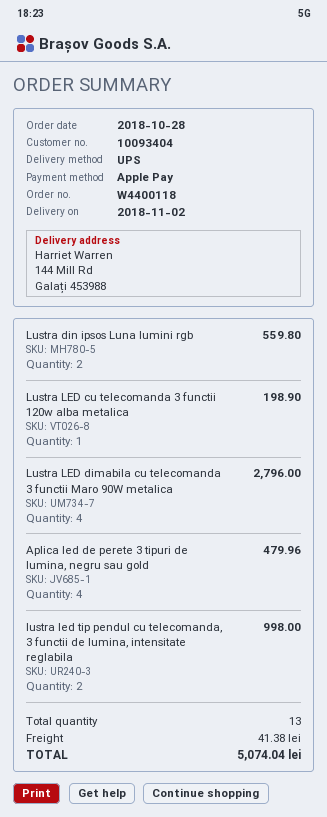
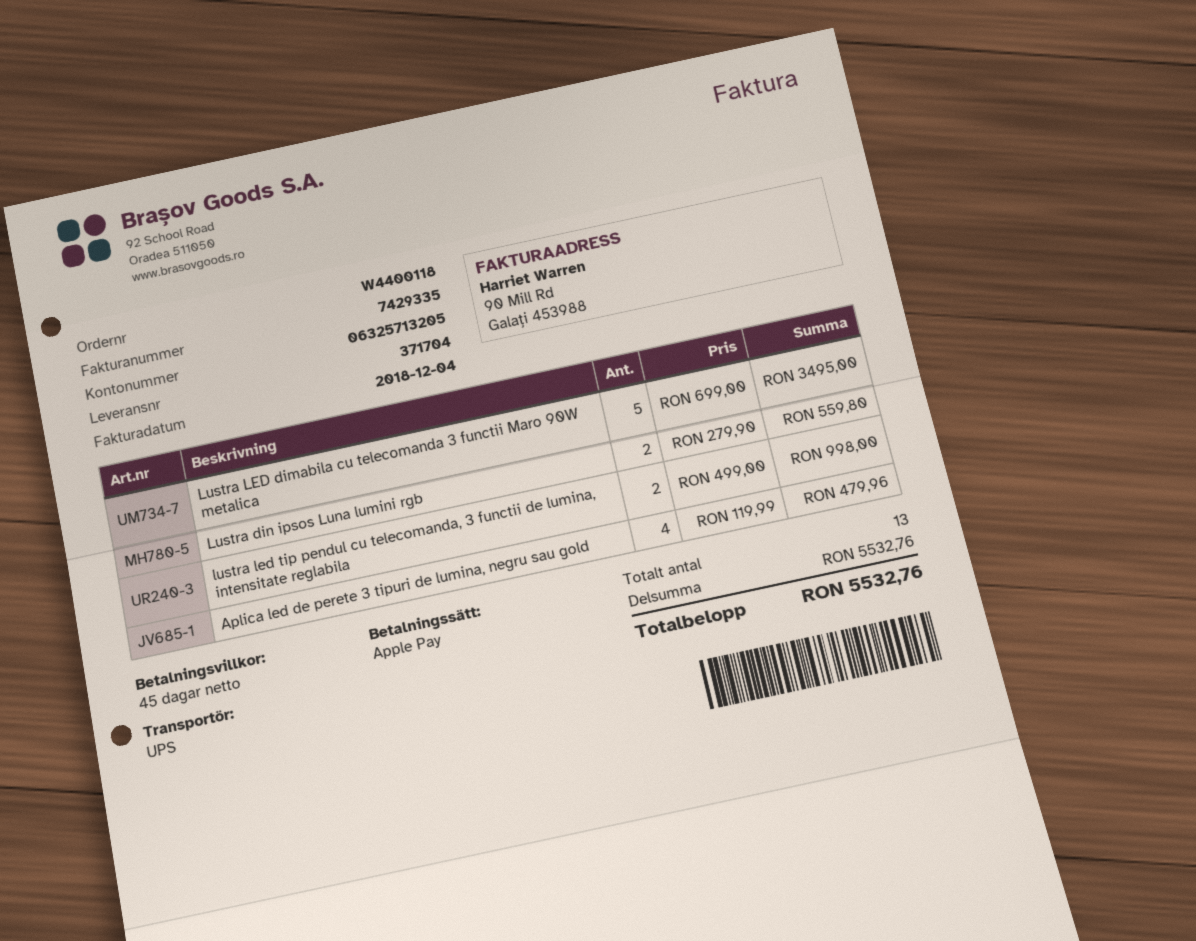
Lustra LED cu telecomanda 3 functii 120w alba metalica: 1 for 198.90 -> none
Lustra LED dimabila cu telecomanda 3 functii Maro 90W metalica: 4 for 2796.00 -> 5 for 3495.00
shipping: 41.38 -> none
total: 5074.04 -> 5532.76

